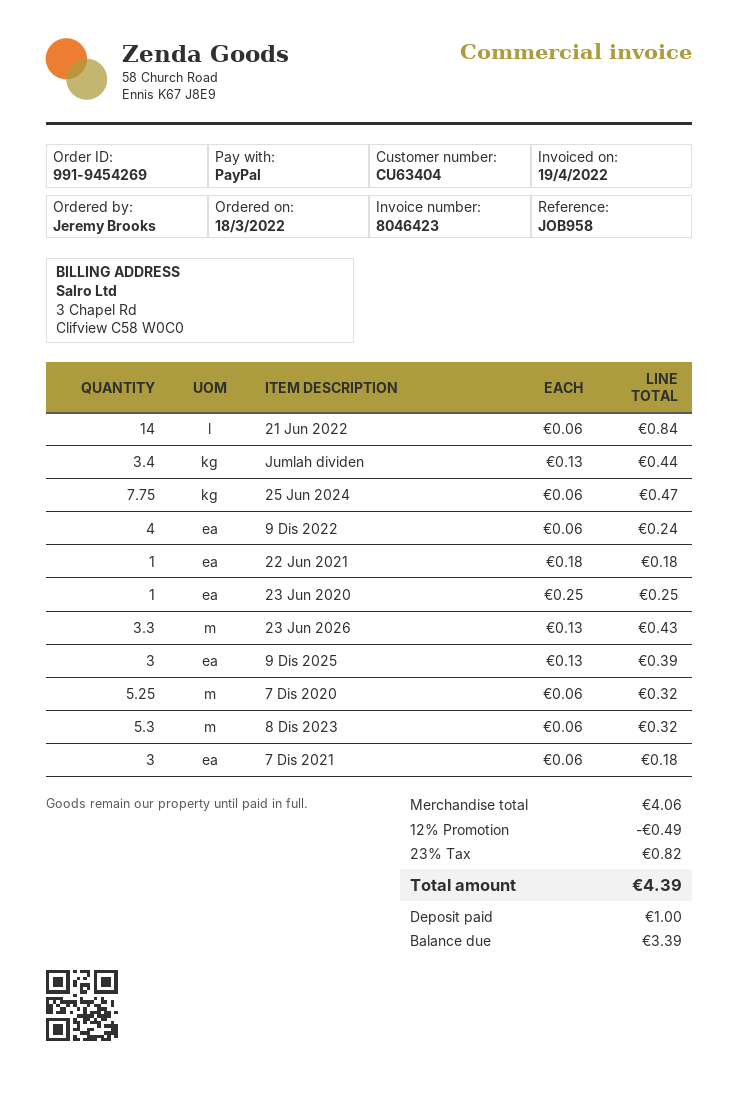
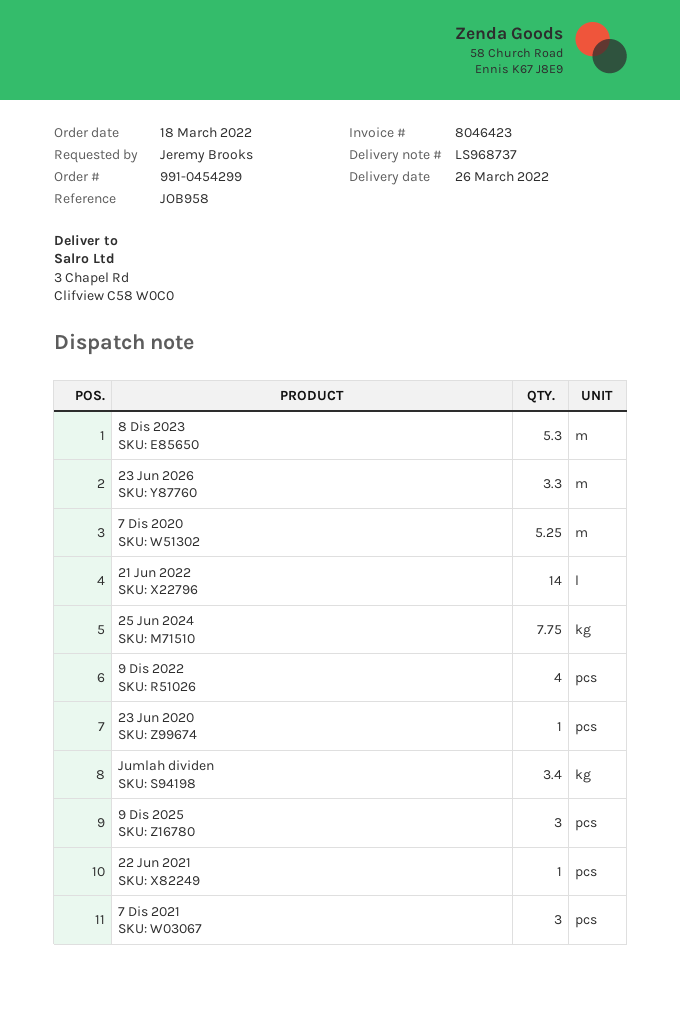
order number: 991-9454269 -> 991-0454299

